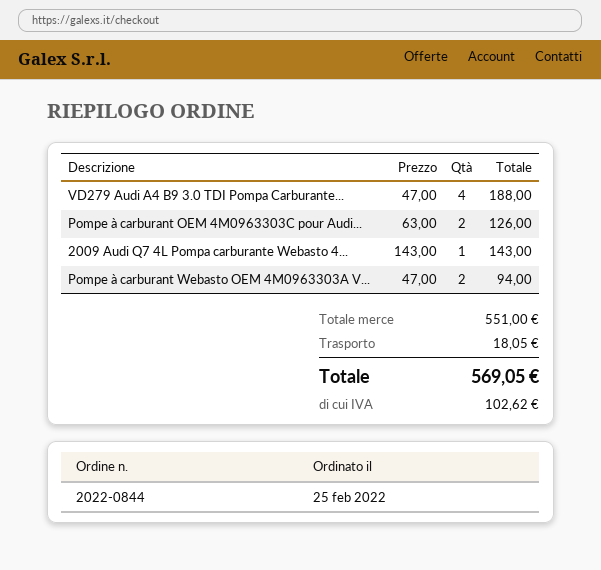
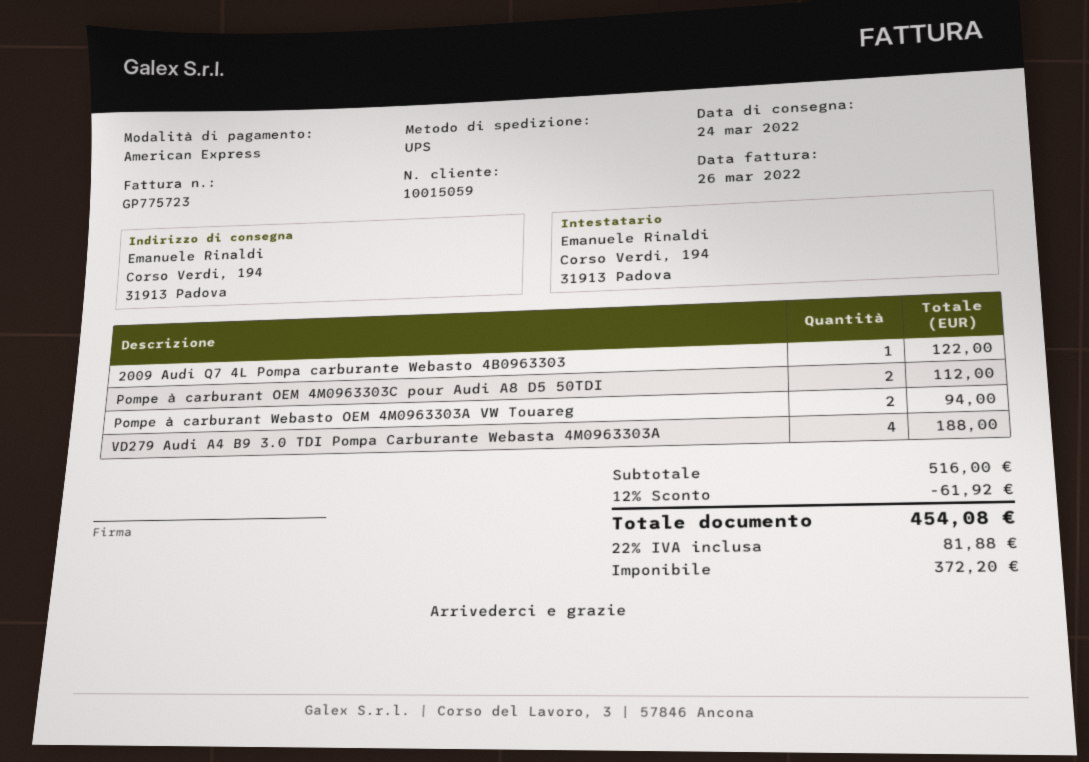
Pompe à carburant OEM 4M0963303C pour Audi...: 2 for 126.00 -> 2 for 112.00
2009 Audi Q7 4L Pompa carburante Webasto 4...: 1 for 143.00 -> 1 for 122.00
subtotal: 551.00 -> 516.00
discount: none -> 12% = 61.92
shipping: 18.05 -> none
tax: 102.62 -> 81.88
total: 569.05 -> 454.08

